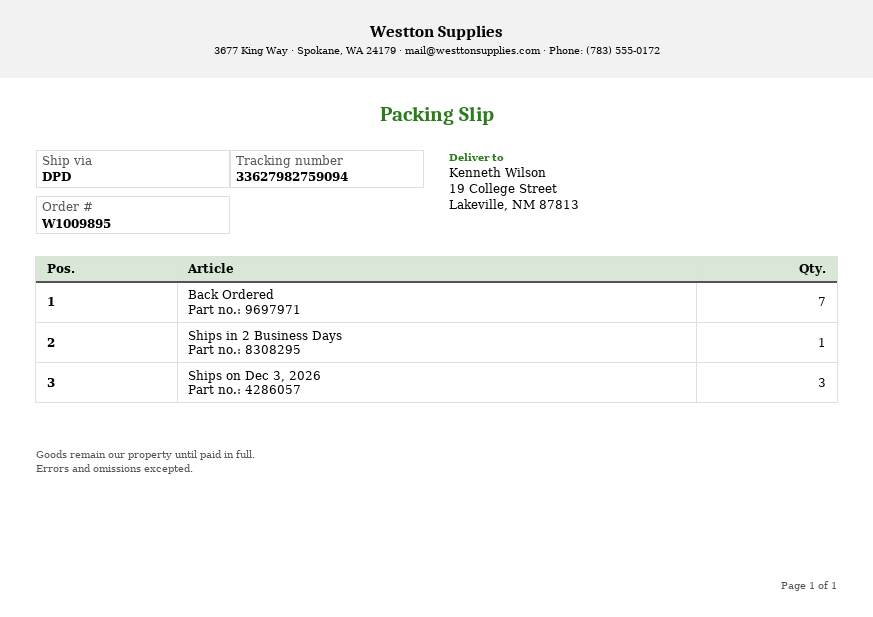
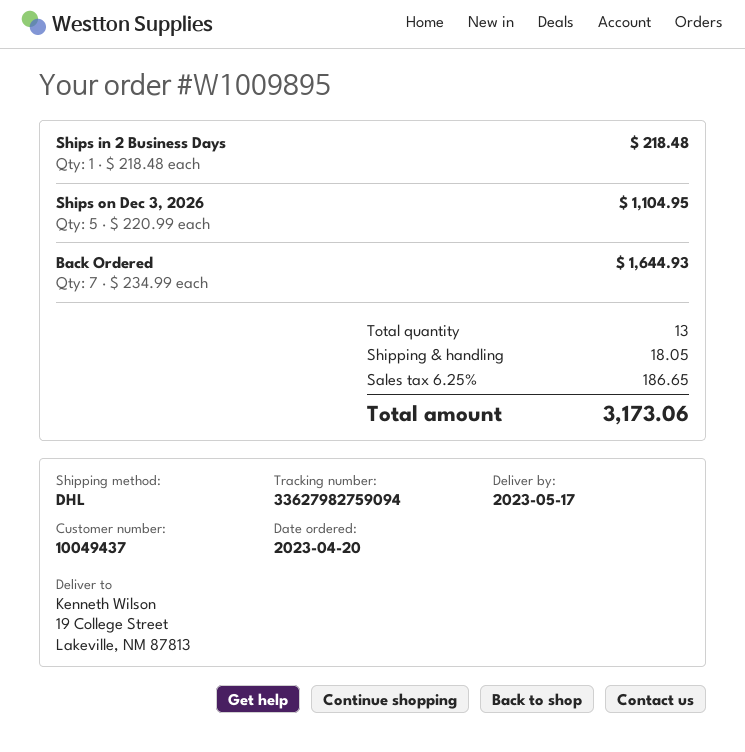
shipping method: DPD -> DHL
Ships on Dec 3, 2026: 3 -> 5

